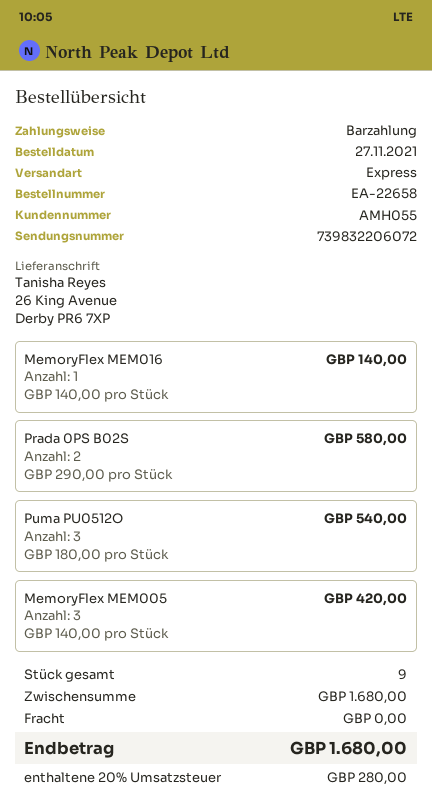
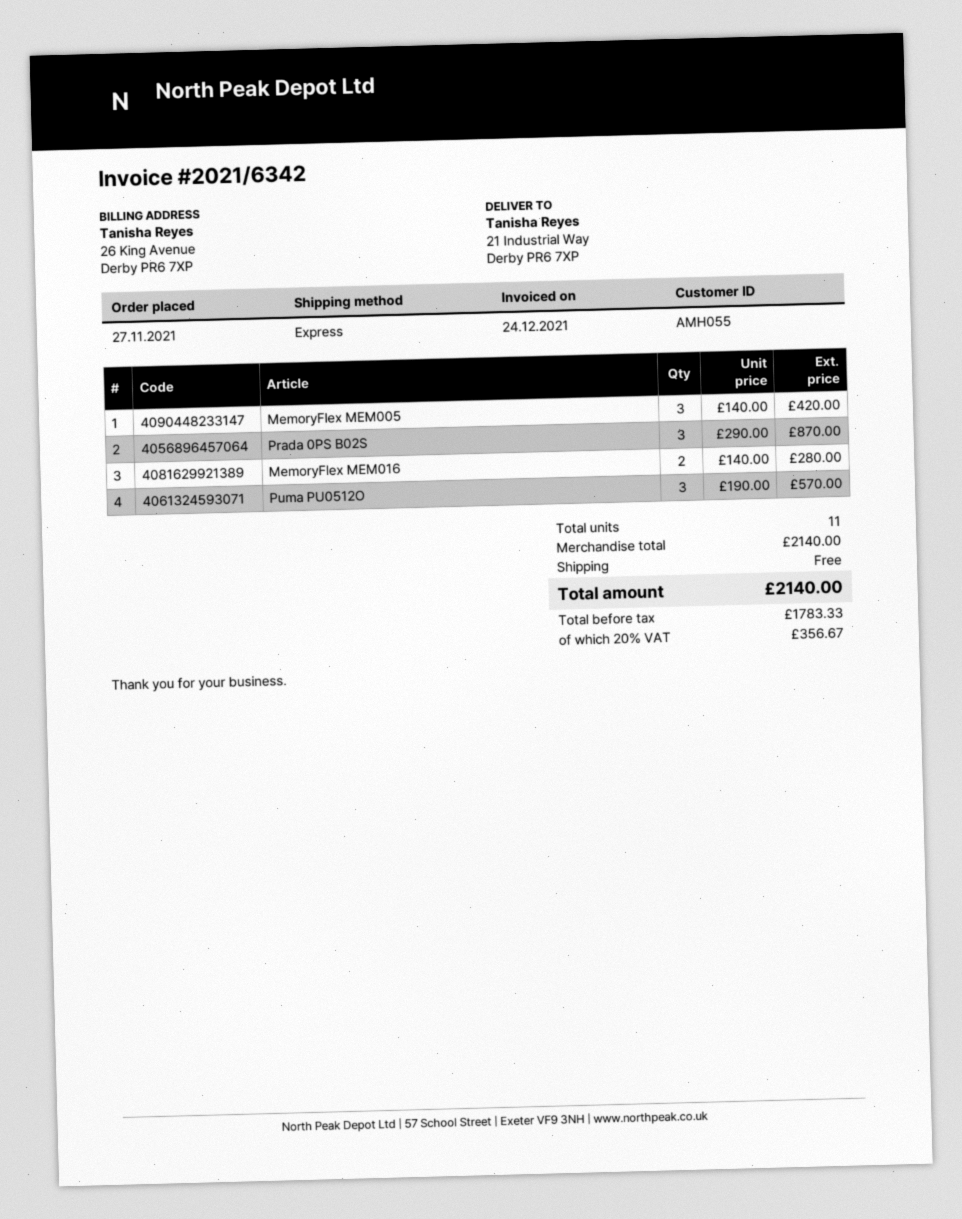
ship to: 26 King Avenue, Derby PR6 7XP -> 21 Industrial Way, Derby PR6 7XP
MemoryFlex MEM016: 1 x 140.00 = 140.00 -> 2 x 140.00 = 280.00
Prada 0PS B02S: 2 x 290.00 = 580.00 -> 3 x 290.00 = 870.00
Puma PU0512O: 3 x 180.00 = 540.00 -> 3 x 190.00 = 570.00
total quantity: 9 -> 11
subtotal: 1680.00 -> 2140.00
tax: 20% = 280.00 -> 20% = 356.67
total: 1680.00 -> 2140.00

